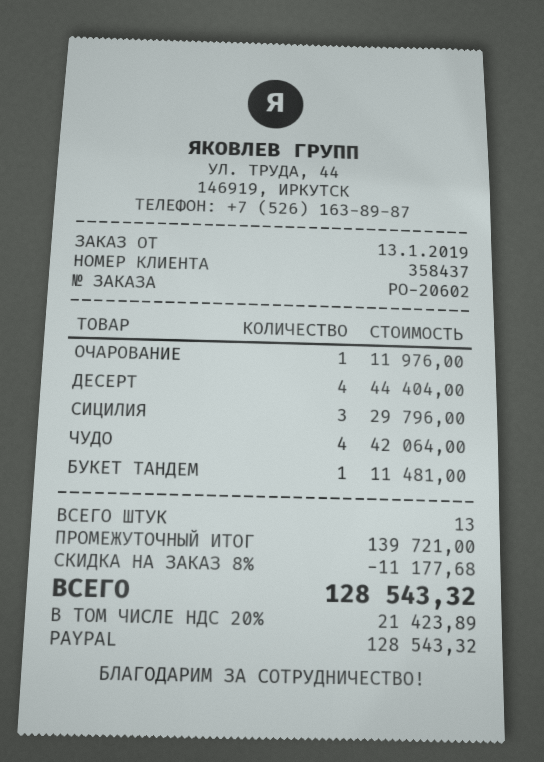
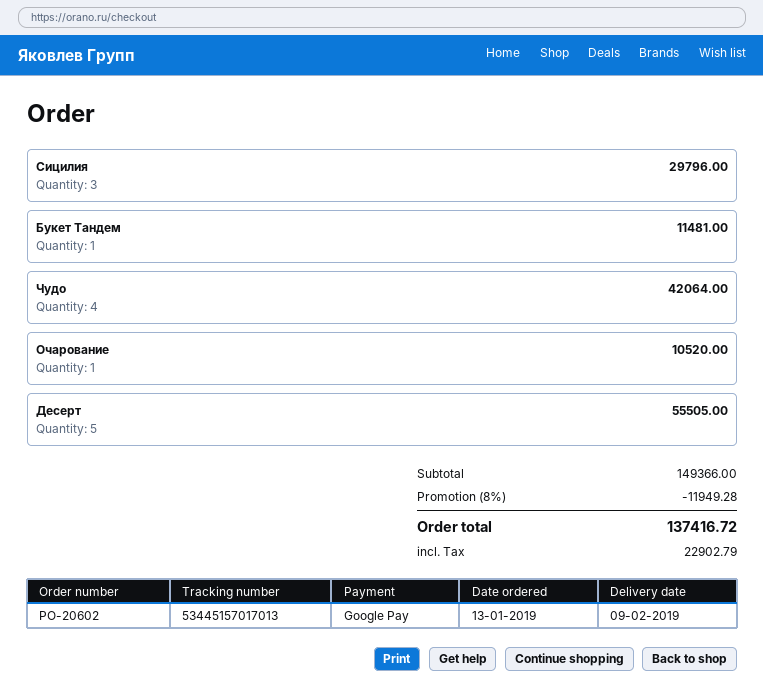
payment method: PayPal -> Google Pay
ОЧАРОВАНИЕ: 1 for 11976.00 -> 1 for 10520.00
ДЕСЕРТ: 4 for 44404.00 -> 5 for 55505.00
subtotal: 139721.00 -> 149366.00
discount: 8% = 11177.68 -> 8% = 11949.28
tax: 21423.89 -> 22902.79
total: 128543.32 -> 137416.72

